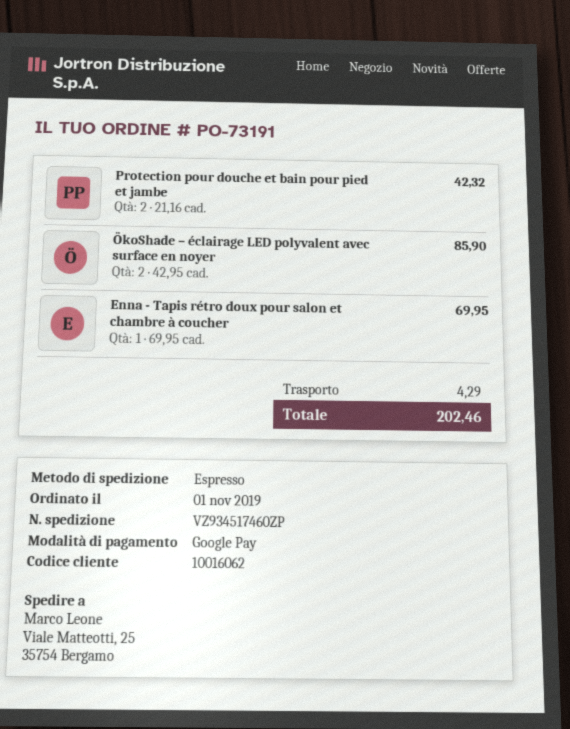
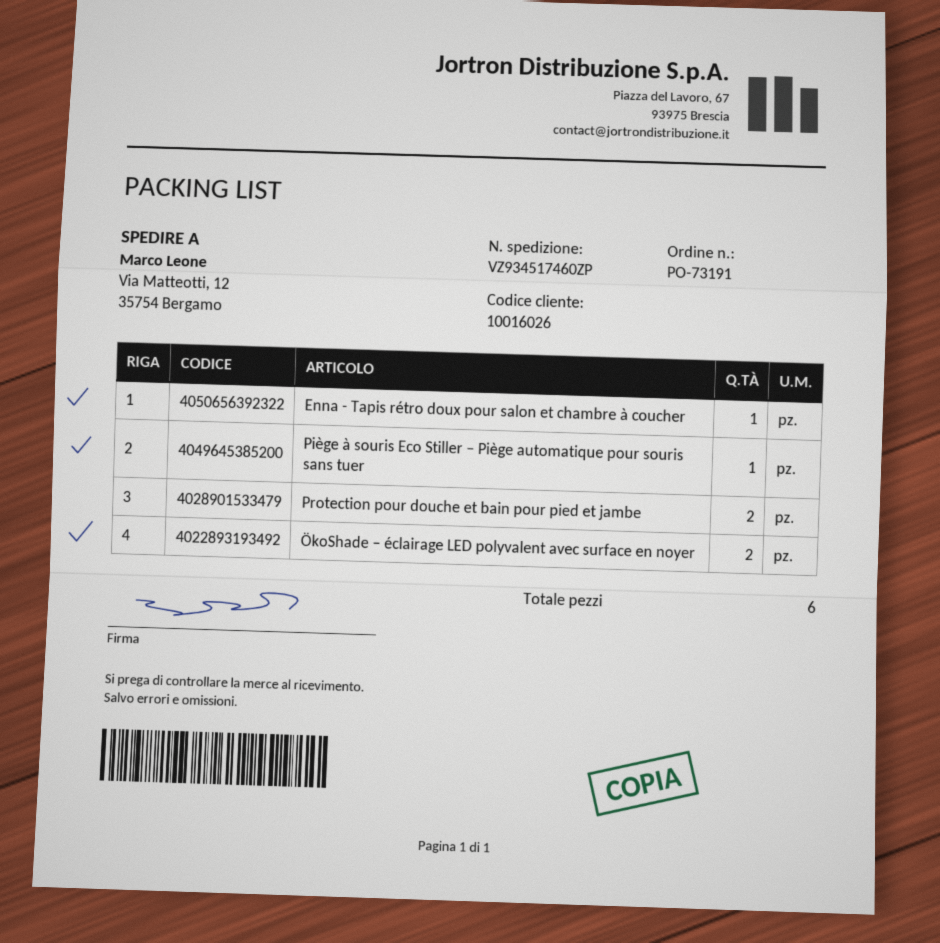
customer number: 10016062 -> 10016026
ship to: Viale Matteotti, 25, 35754 Bergamo -> Via Matteotti, 12, 35754 Bergamo
Piège à souris Eco Stiller – Piège automatique pour souris sans tuer: none -> 1

